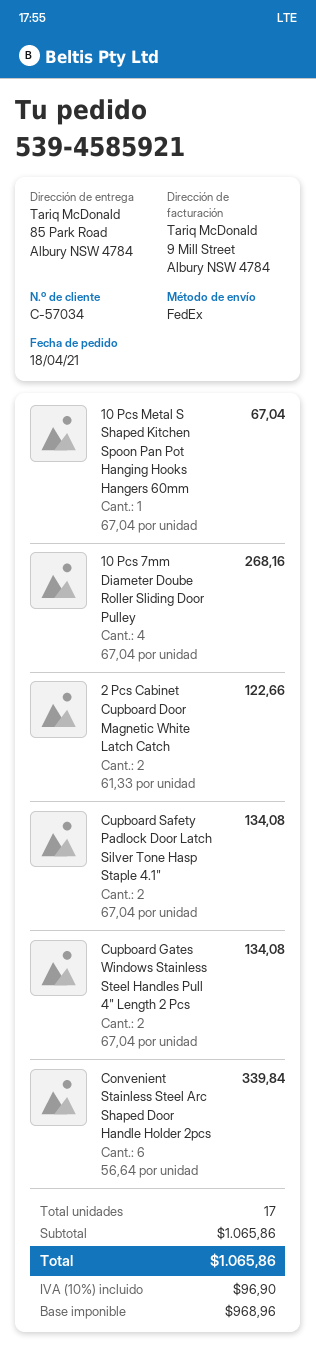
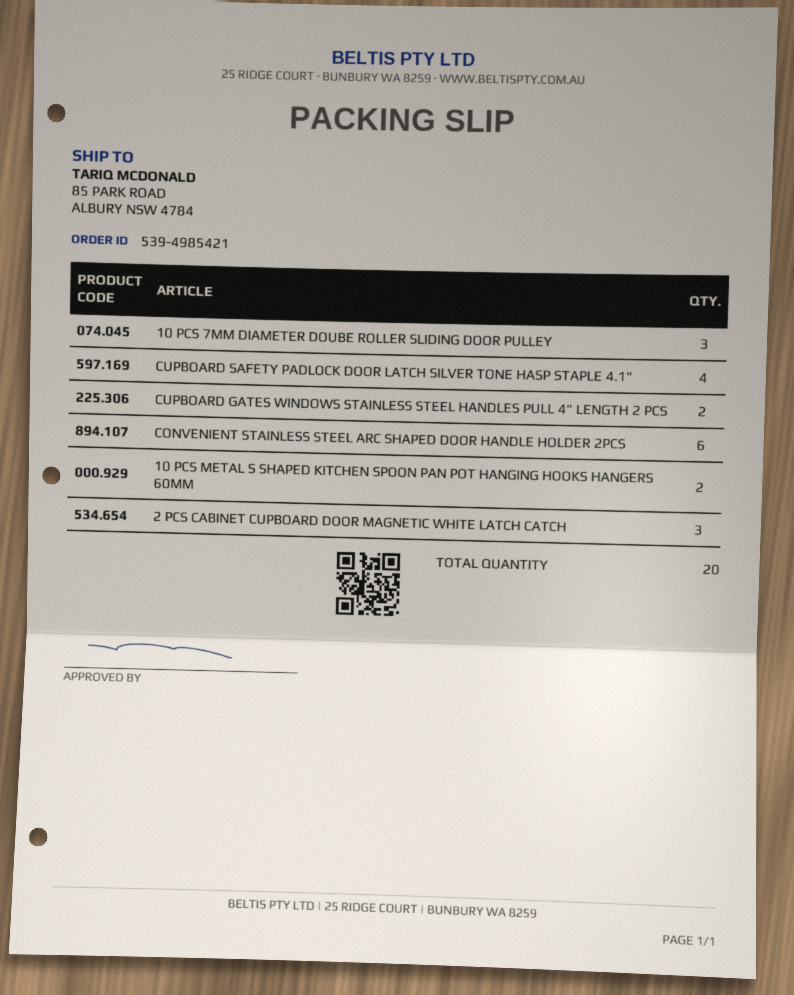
order number: 539-4585921 -> 539-4985421
10 Pcs Metal S Shaped Kitchen Spoon Pan Pot Hanging Hooks Hangers 60mm: 1 -> 2
10 Pcs 7mm Diameter Doube Roller Sliding Door Pulley: 4 -> 3
2 Pcs Cabinet Cupboard Door Magnetic White Latch Catch: 2 -> 3
Cupboard Safety Padlock Door Latch Silver Tone Hasp Staple 4.1": 2 -> 4
total quantity: 17 -> 20

